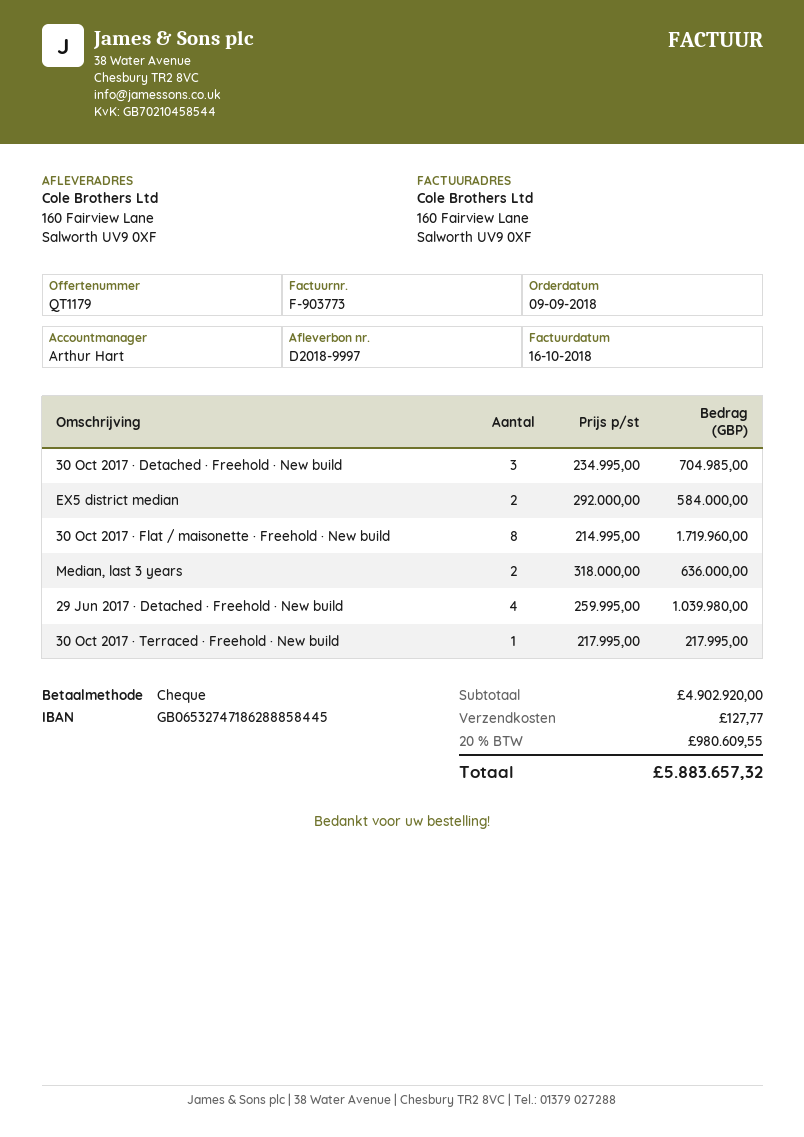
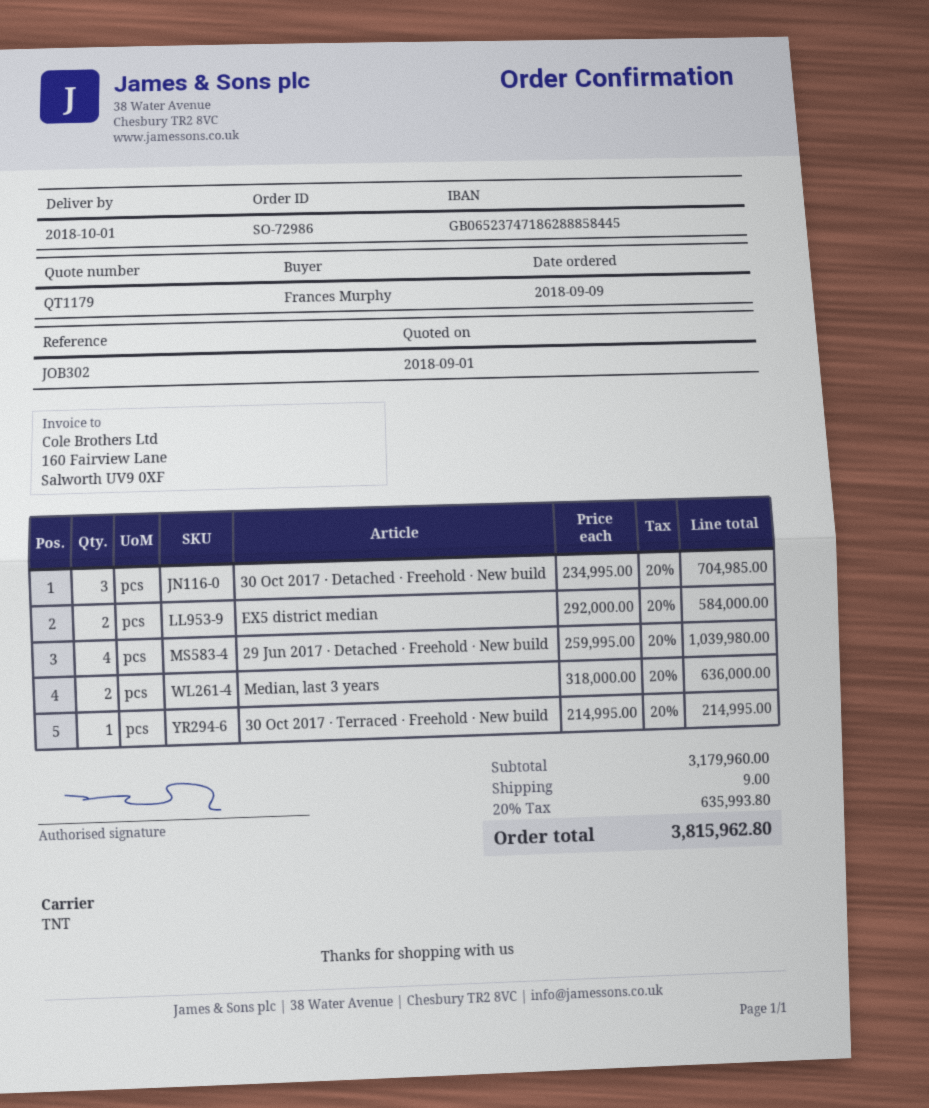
bank account: GB06532747186288858445 -> GB06523747186288858445
30 Oct 2017 · Flat / maisonette · Freehold · New build: 8 x 214995.00 = 1719960.00 -> none
30 Oct 2017 · Terraced · Freehold · New build: 1 x 217995.00 = 217995.00 -> 1 x 214995.00 = 214995.00
subtotal: 4902920.00 -> 3179960.00
shipping: 127.77 -> 9.00
tax: 20% = 980609.55 -> 20% = 635993.80
total: 5883657.32 -> 3815962.80

